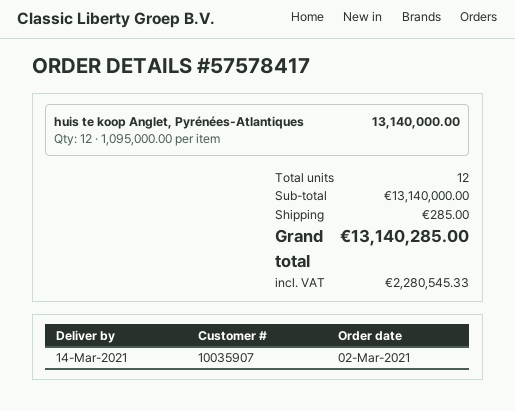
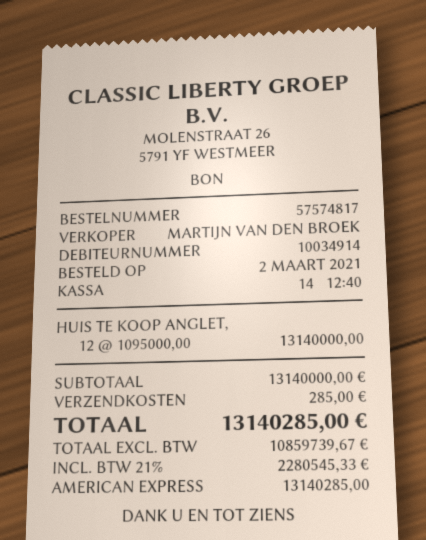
order number: 57578417 -> 57574817
customer number: 10035907 -> 10034914

